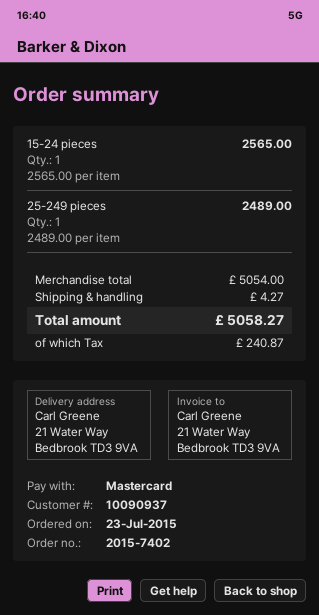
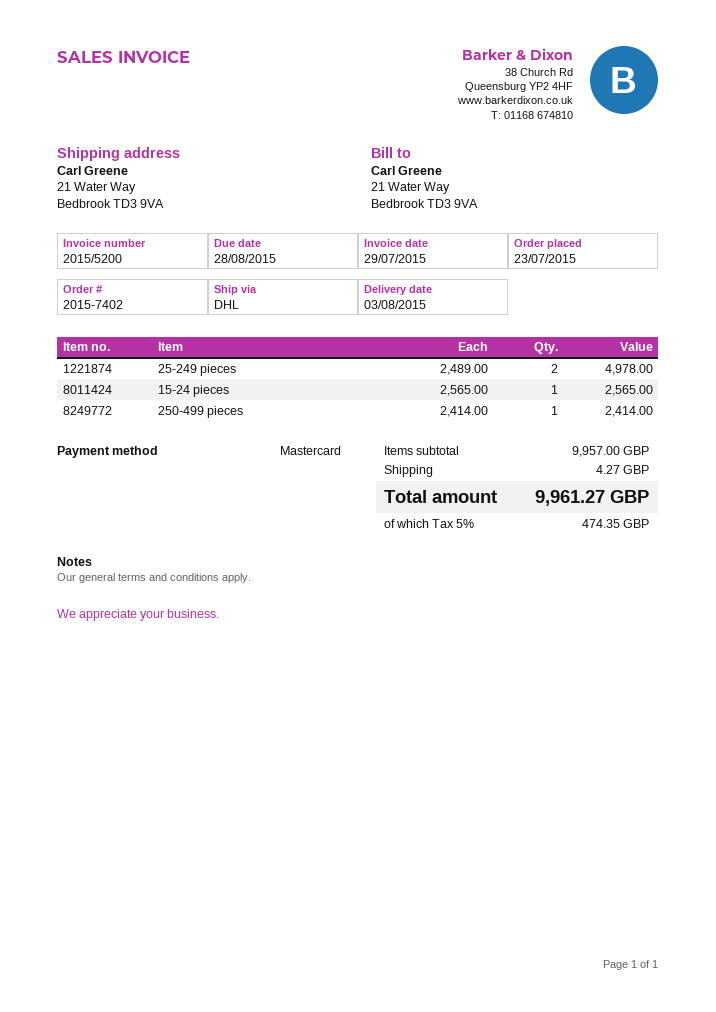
25-249 pieces: 1 x 2489.00 = 2489.00 -> 2 x 2489.00 = 4978.00
250-499 pieces: none -> 1 x 2414.00 = 2414.00
subtotal: 5054.00 -> 9957.00
tax: 240.87 -> 474.35
total: 5058.27 -> 9961.27

